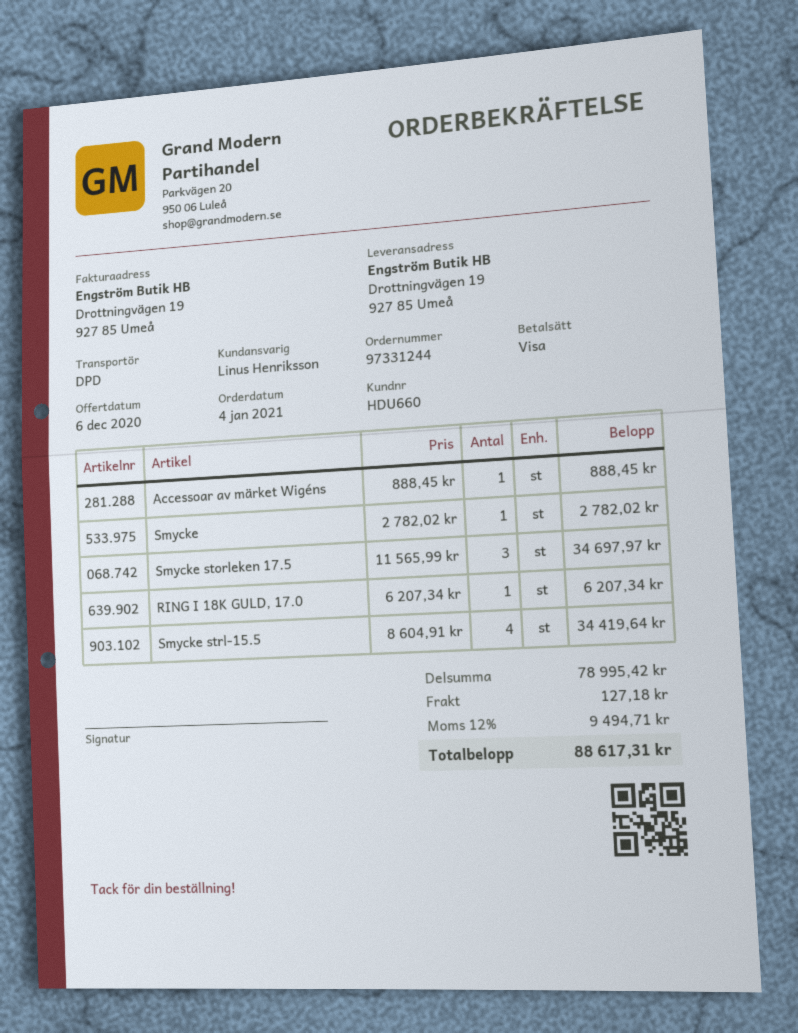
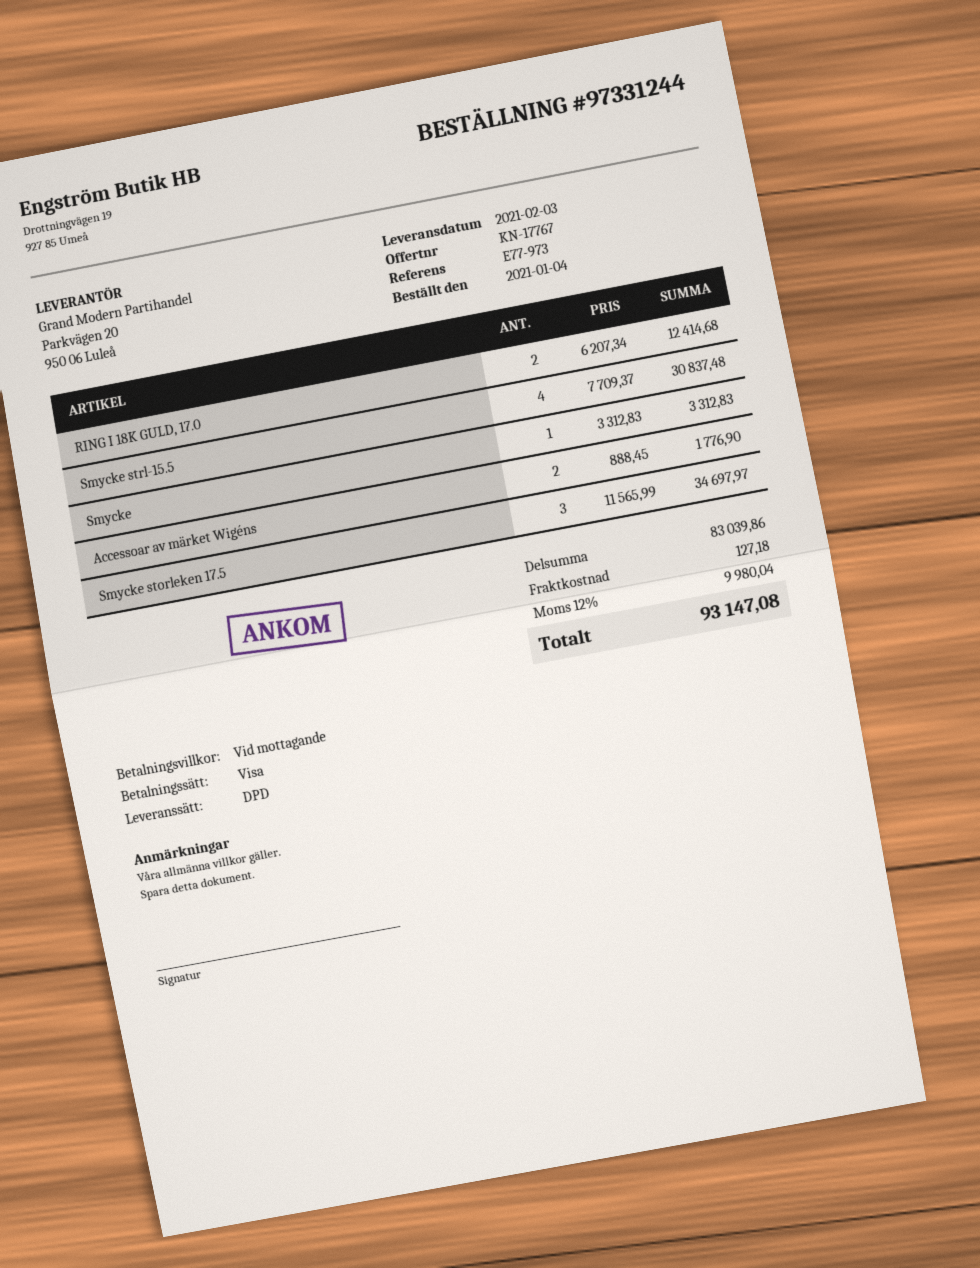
Accessoar av märket Wigéns: 1 x 888.45 = 888.45 -> 2 x 888.45 = 1776.90
Smycke: 1 x 2782.02 = 2782.02 -> 1 x 3312.83 = 3312.83
RING I 18K GULD, 17.0: 1 x 6207.34 = 6207.34 -> 2 x 6207.34 = 12414.68
Smycke strl-15.5: 4 x 8604.91 = 34419.64 -> 4 x 7709.37 = 30837.48
subtotal: 78995.42 -> 83039.86
tax: 12% = 9494.71 -> 12% = 9980.04
total: 88617.31 -> 93147.08

